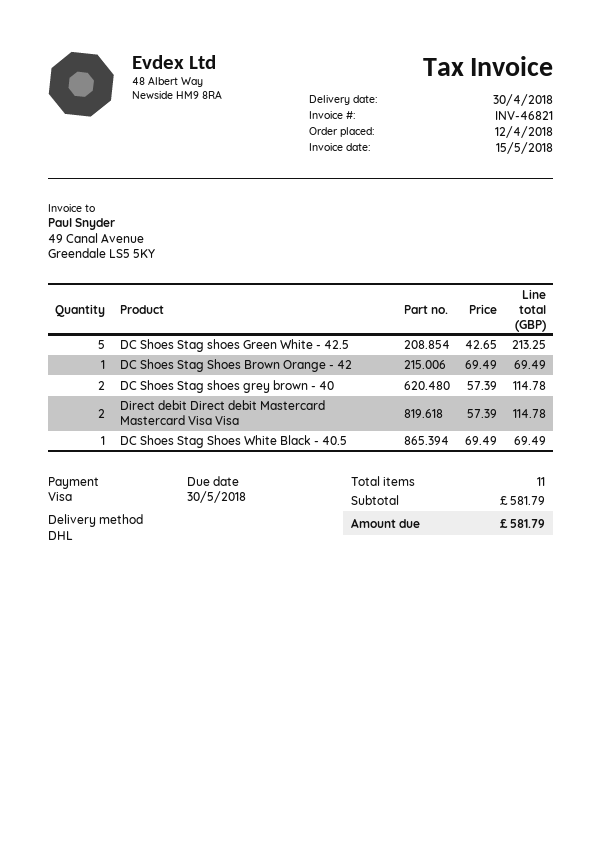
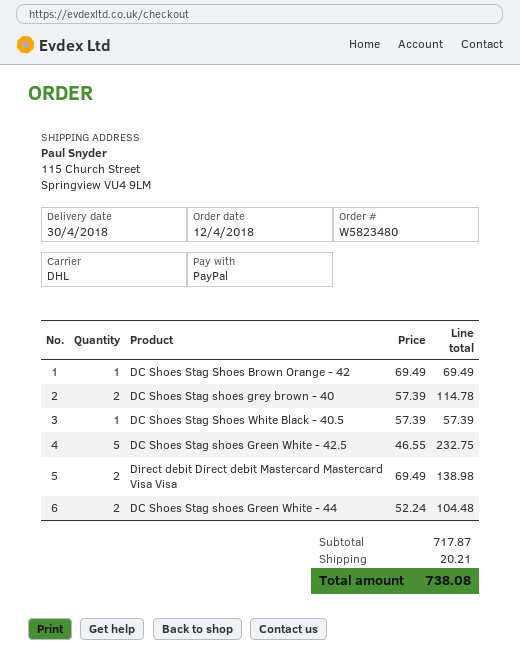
payment method: Visa -> PayPal
DC Shoes Stag shoes Green White - 42.5: 5 x 42.65 = 213.25 -> 5 x 46.55 = 232.75
Direct debit Direct debit Mastercard Mastercard Visa Visa: 2 x 57.39 = 114.78 -> 2 x 69.49 = 138.98
DC Shoes Stag Shoes White Black - 40.5: 1 x 69.49 = 69.49 -> 1 x 57.39 = 57.39
DC Shoes Stag shoes Green White - 44: none -> 2 x 52.24 = 104.48
subtotal: 581.79 -> 717.87
shipping: none -> 20.21
total: 581.79 -> 738.08

